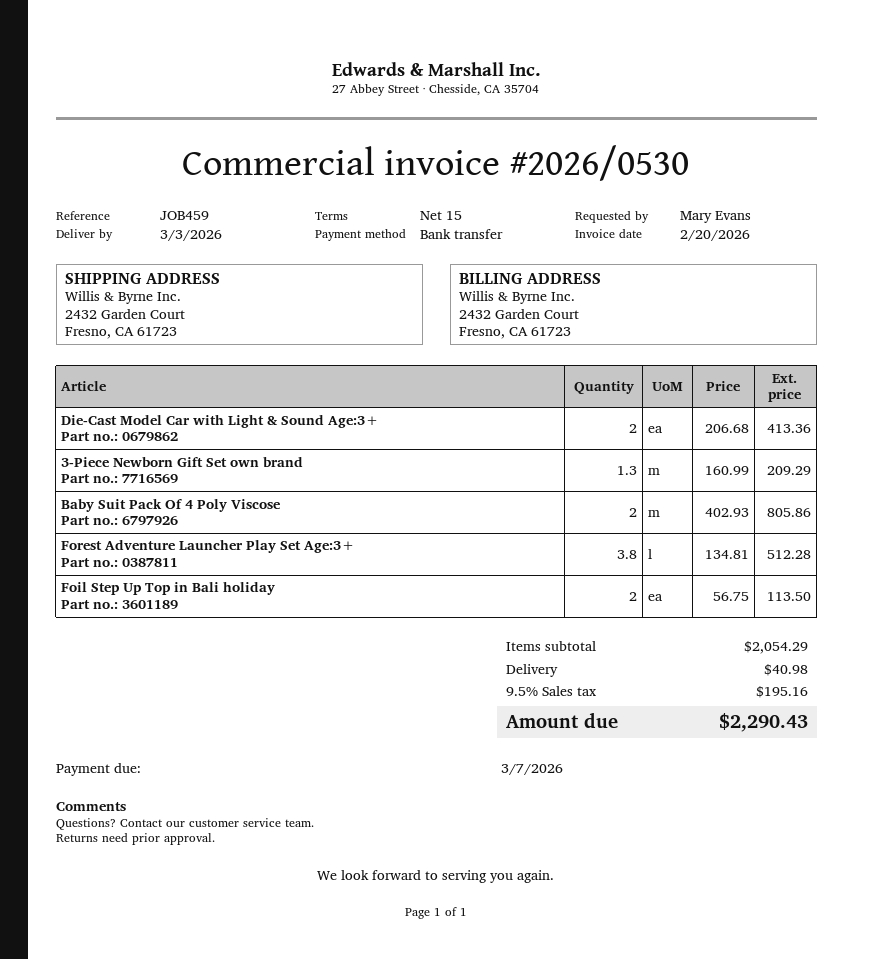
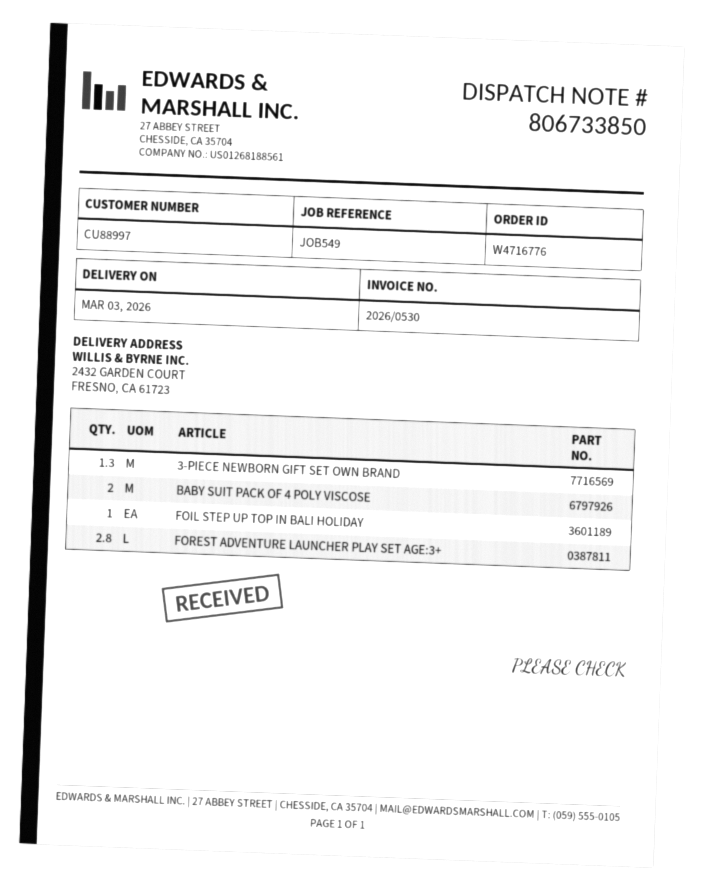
reference: JOB459 -> JOB549
Die-Cast Model Car with Light & Sound Age:3+: 2 -> none
Forest Adventure Launcher Play Set Age:3+: 3.8 -> 2.8
Foil Step Up Top in Bali holiday: 2 -> 1

